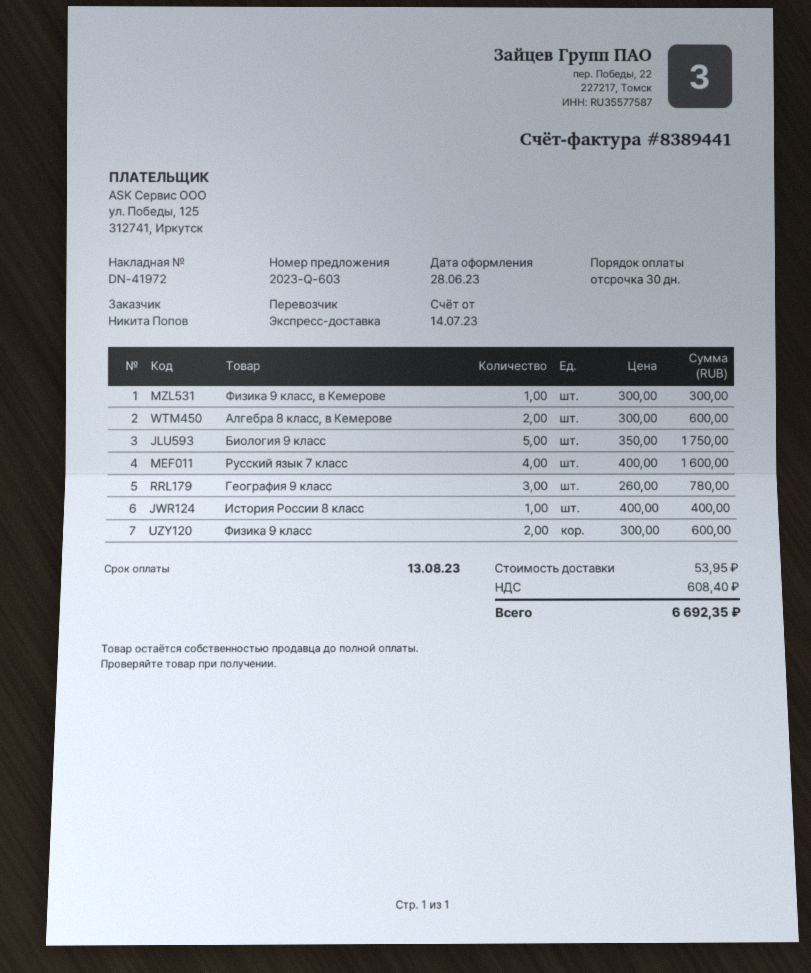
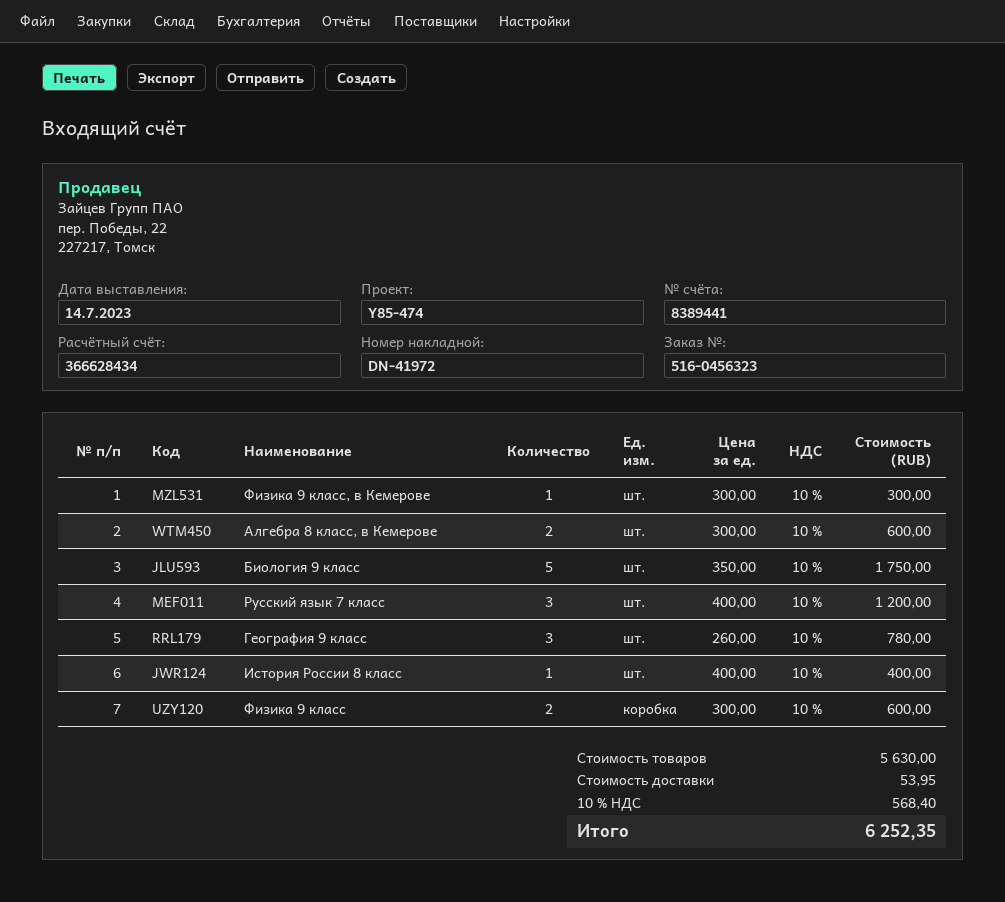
Русский язык 7 класс: 4 x 400.00 = 1600.00 -> 3 x 400.00 = 1200.00
tax: 608.40 -> 568.40
total: 6692.35 -> 6252.35

